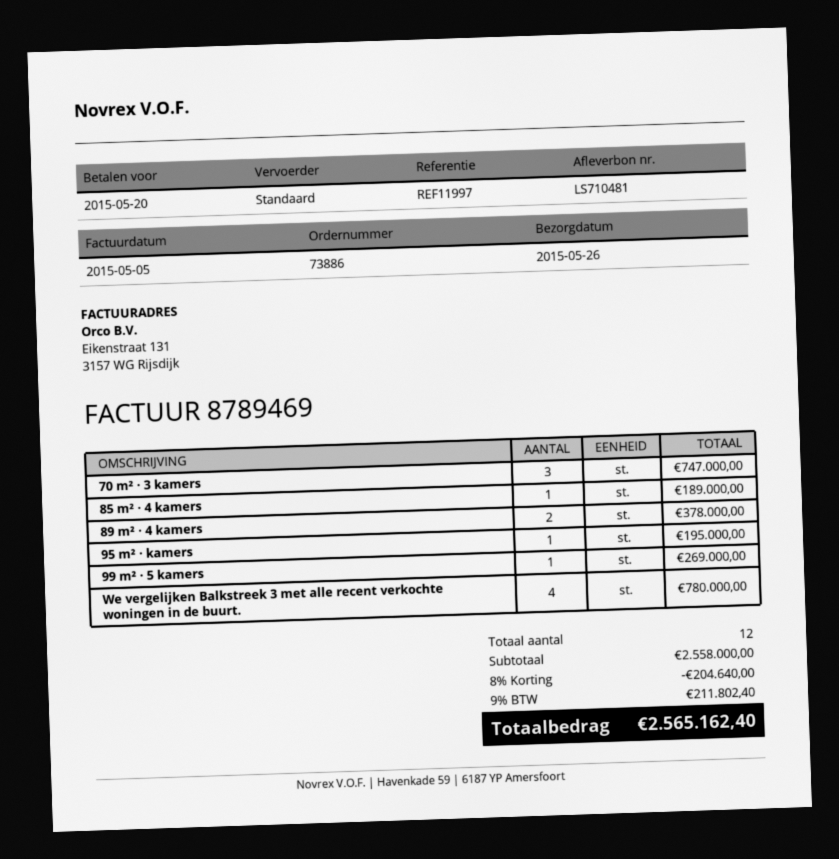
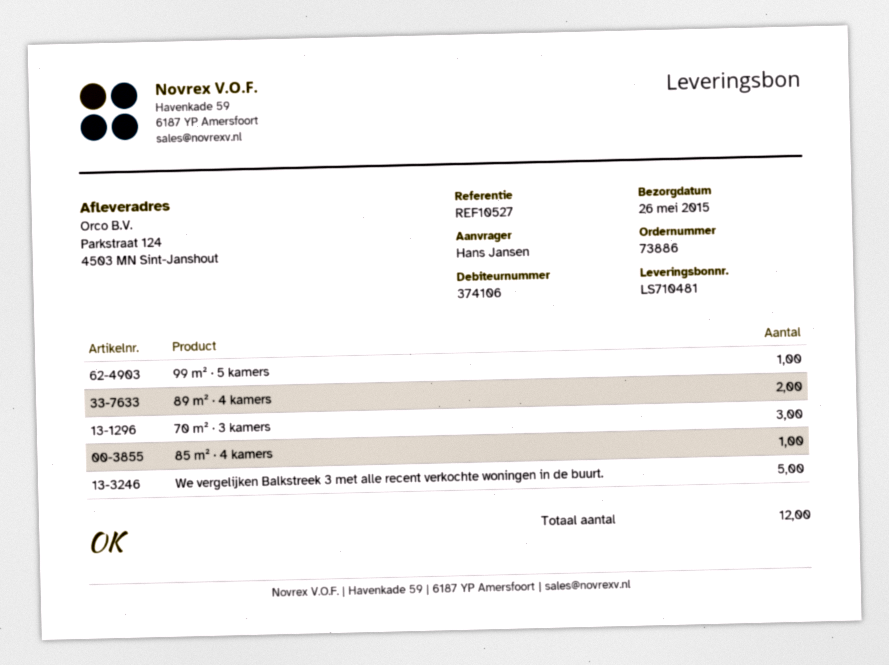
reference: REF11997 -> REF10527
95 m² · kamers: 1 -> none
We vergelijken Balkstreek 3 met alle recent verkochte woningen in de buurt.: 4 -> 5

